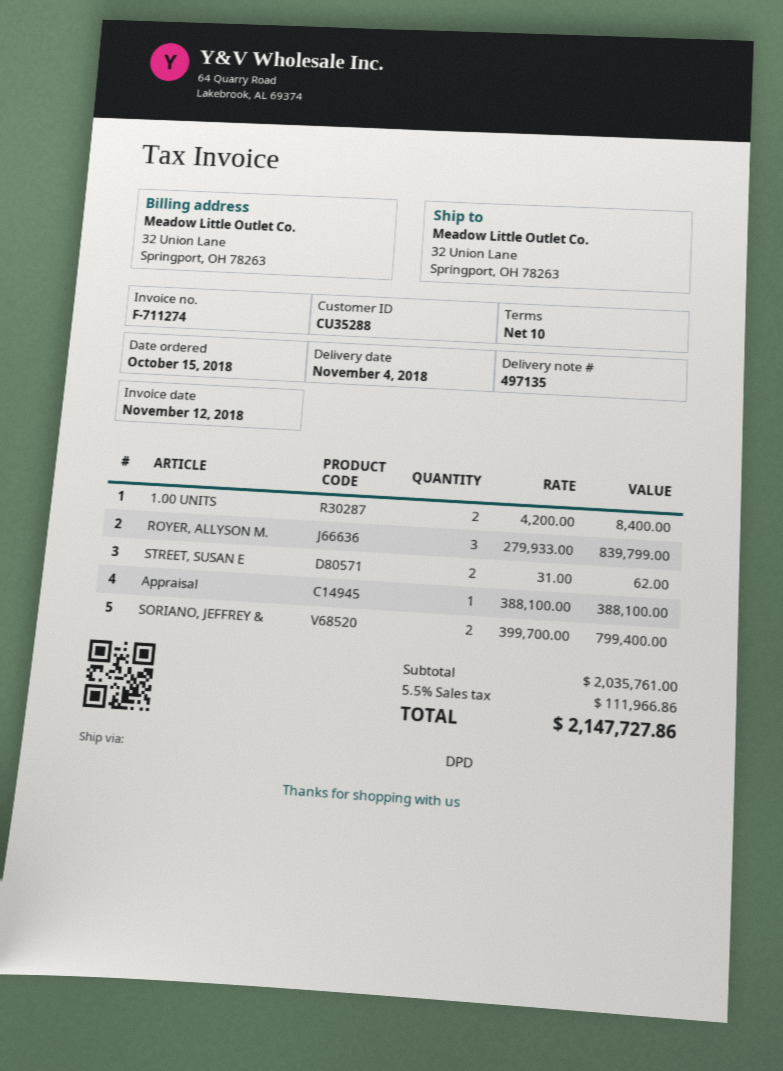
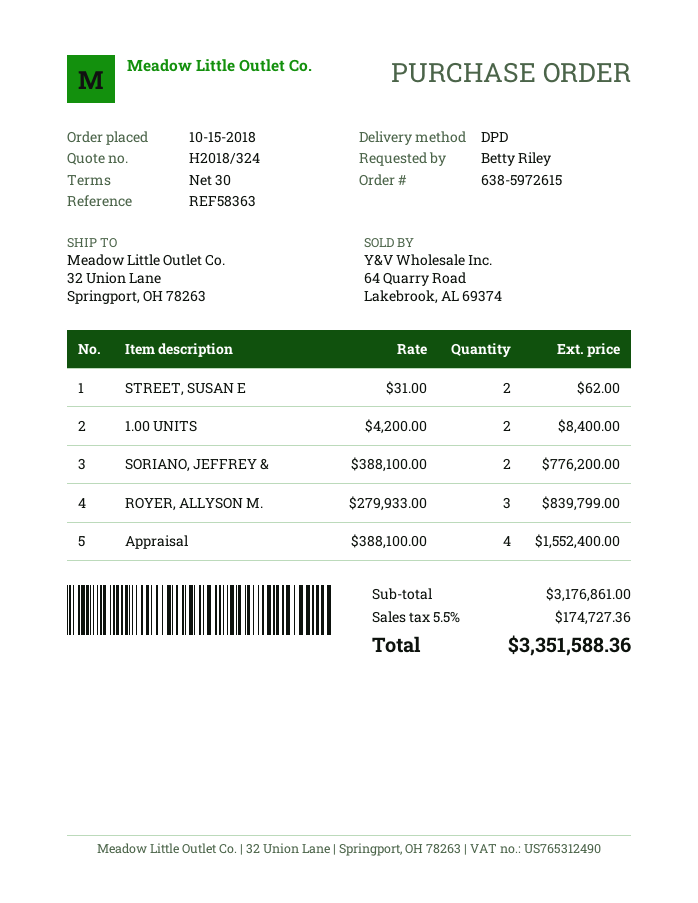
payment terms: 10 days -> 30 days
Appraisal: 1 x 388100.00 = 388100.00 -> 4 x 388100.00 = 1552400.00
SORIANO, JEFFREY &: 2 x 399700.00 = 799400.00 -> 2 x 388100.00 = 776200.00
subtotal: 2035761.00 -> 3176861.00
tax: 5.5% = 111966.86 -> 5.5% = 174727.36
total: 2147727.86 -> 3351588.36

